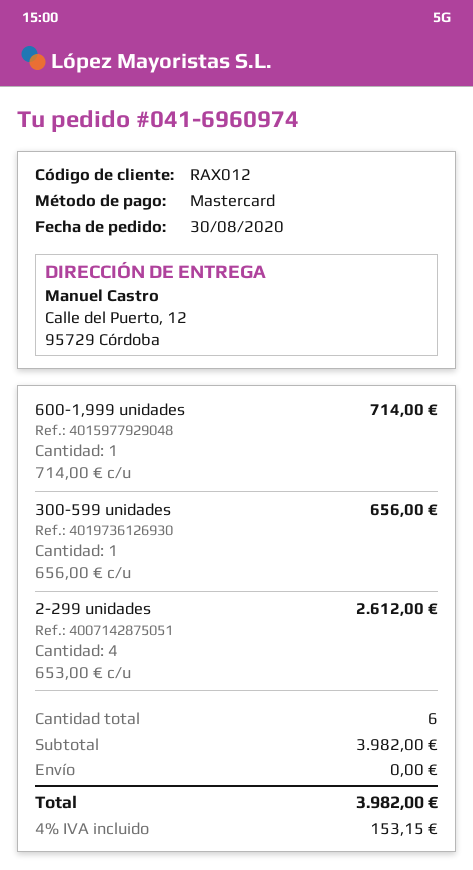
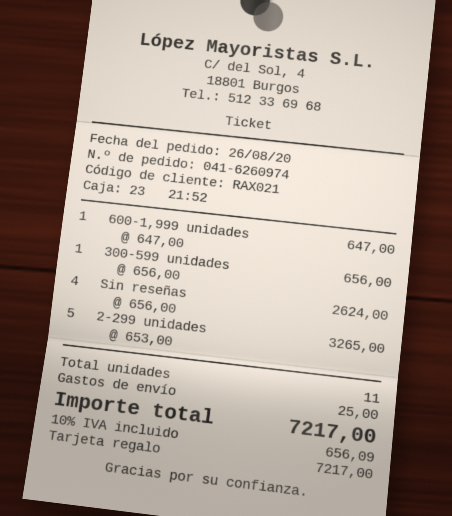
order number: 041-6960974 -> 041-6260974
order date: 2020-08-30 -> 2020-08-26
customer number: RAX012 -> RAX021
payment method: Mastercard -> gift card
600-1,999 unidades: 1 x 714.00 = 714.00 -> 1 x 647.00 = 647.00
2-299 unidades: 4 x 653.00 = 2612.00 -> 5 x 653.00 = 3265.00
Sin reseñas: none -> 4 x 656.00 = 2624.00
total quantity: 6 -> 11
shipping: 0.00 -> 25.00
tax: 4% = 153.15 -> 10% = 656.09
total: 3982.00 -> 7217.00

